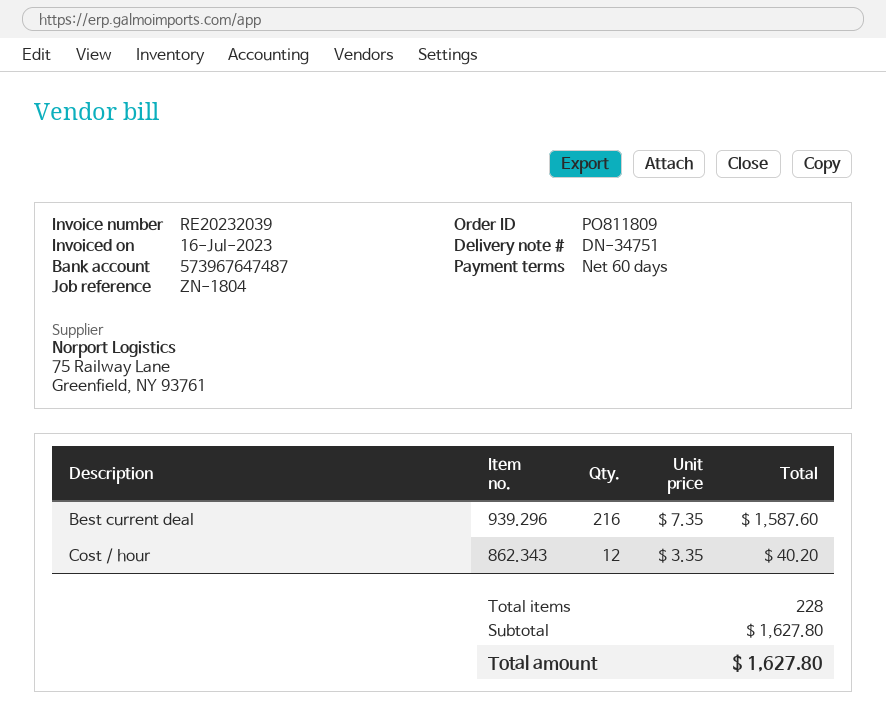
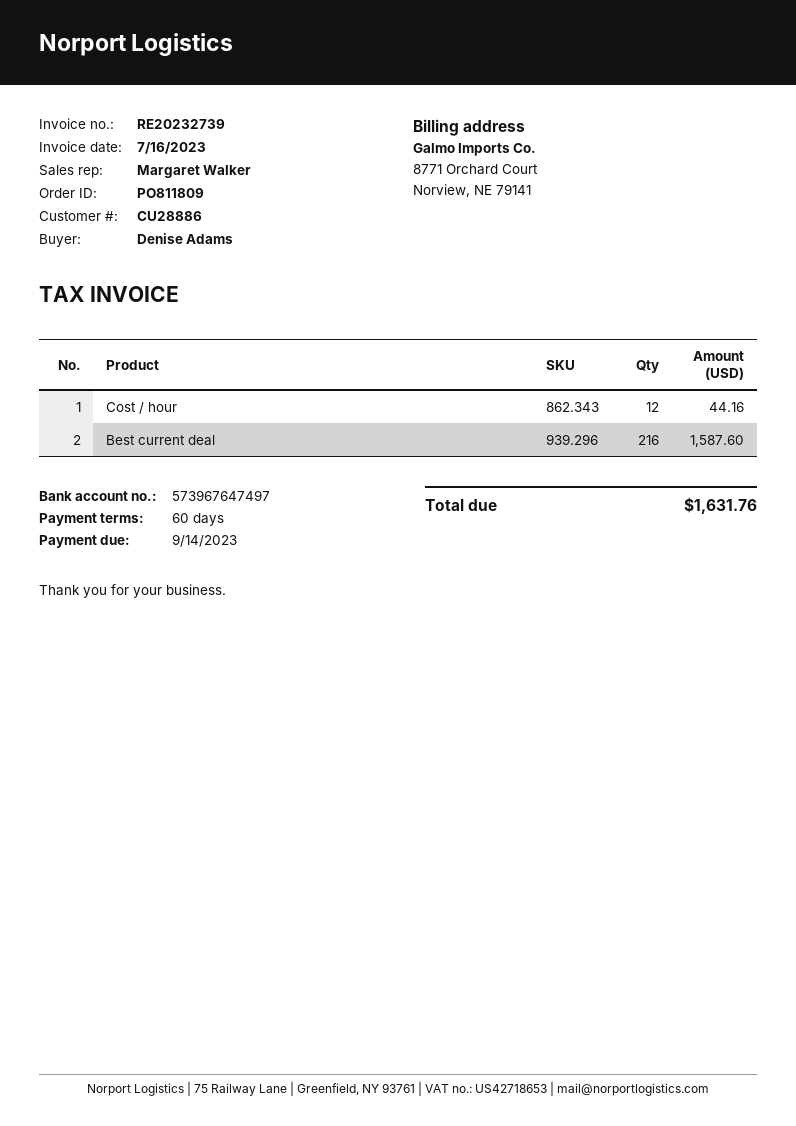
invoice number: RE20232039 -> RE20232739
bank account: 573967647487 -> 573967647497
Cost / hour: 12 for 40.20 -> 12 for 44.16
total: 1627.80 -> 1631.76

